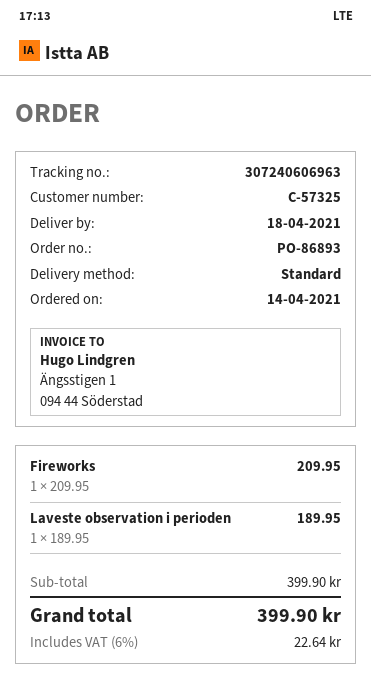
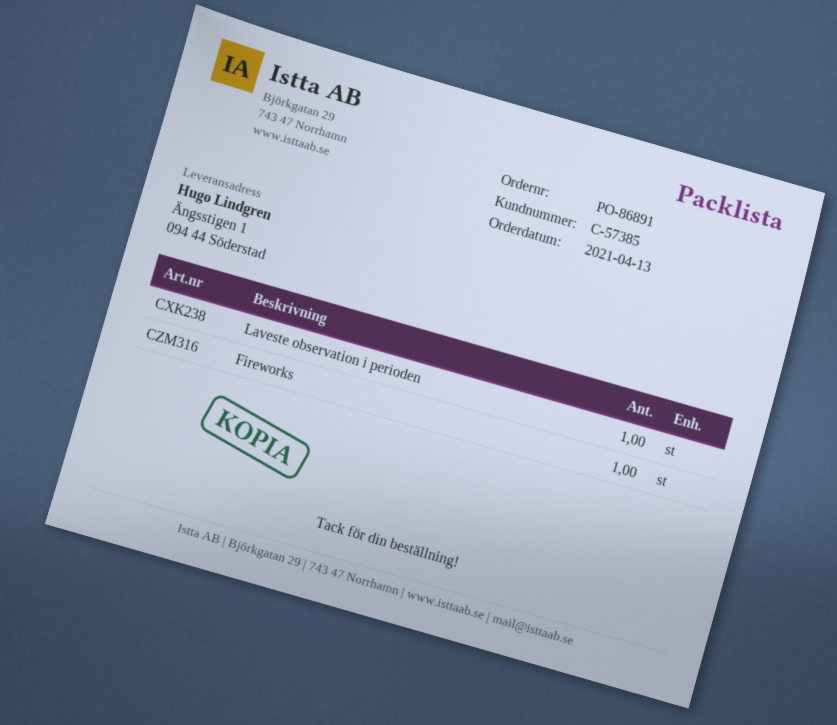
order number: PO-86893 -> PO-86891
order date: 2021-04-14 -> 2021-04-13
customer number: C-57325 -> C-57385

